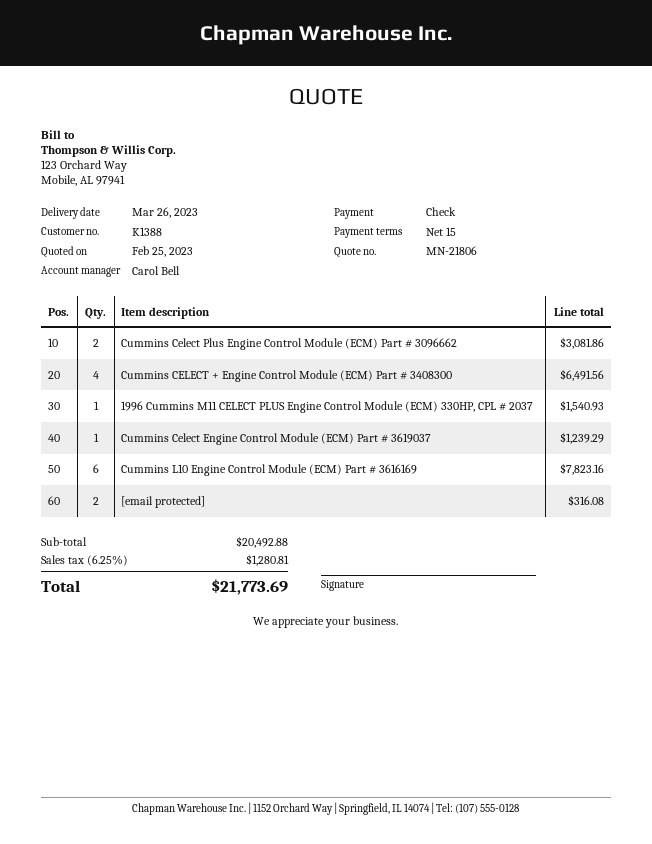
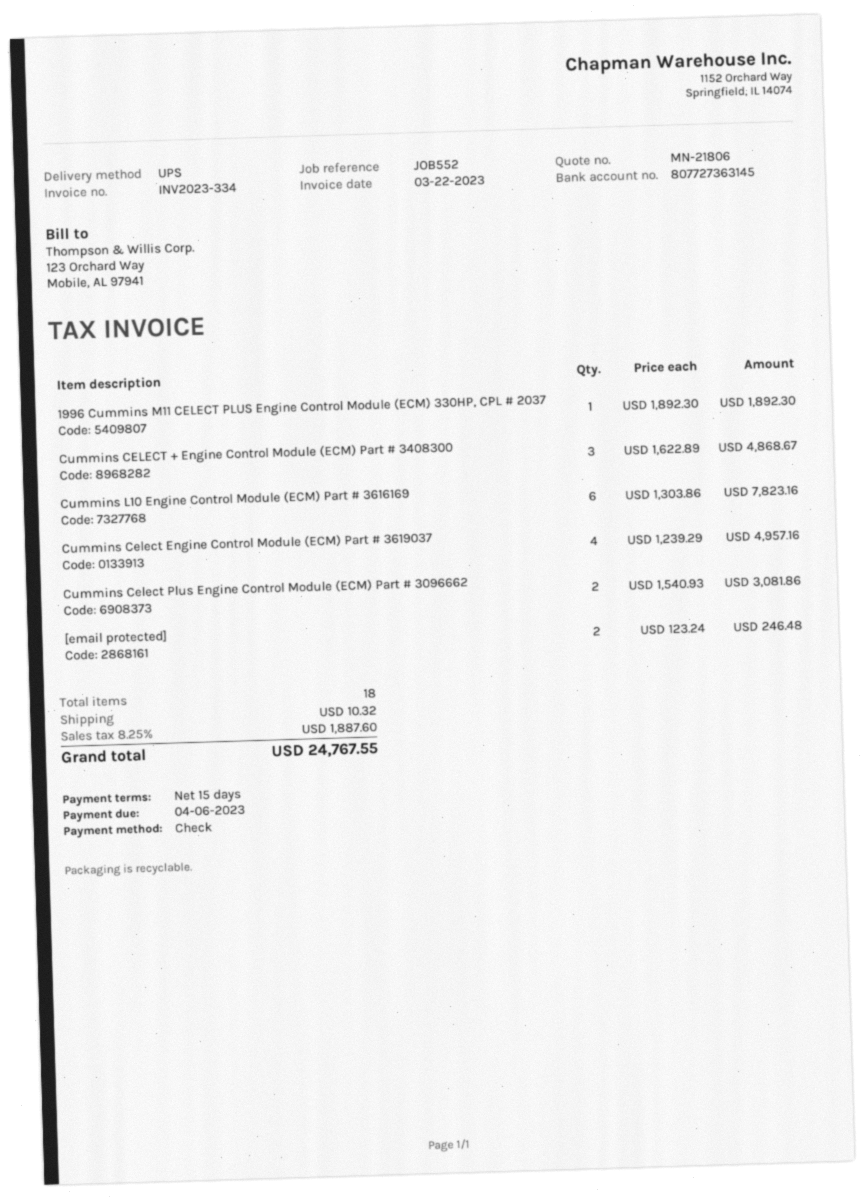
Cummins CELECT + Engine Control Module (ECM) Part # 3408300: 4 for 6491.56 -> 3 for 4868.67
1996 Cummins M11 CELECT PLUS Engine Control Module (ECM) 330HP, CPL # 2037: 1 for 1540.93 -> 1 for 1892.30
Cummins Celect Engine Control Module (ECM) Part # 3619037: 1 for 1239.29 -> 4 for 4957.16
[email protected]: 2 for 316.08 -> 2 for 246.48
shipping: none -> 10.32
tax: 6.25% = 1280.81 -> 8.25% = 1887.60
total: 21773.69 -> 24767.55

